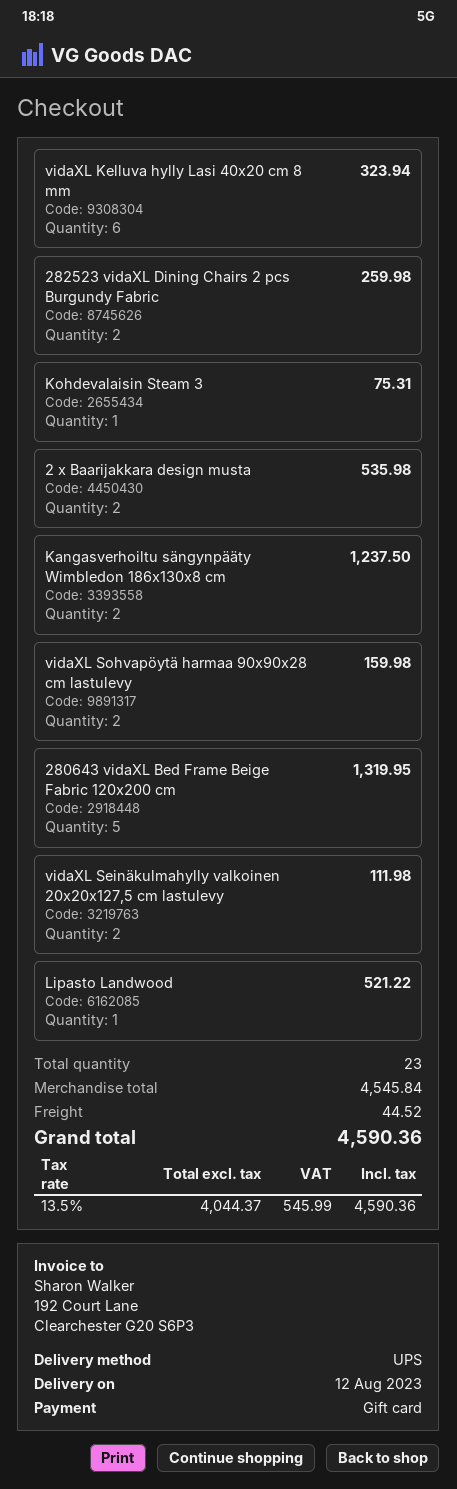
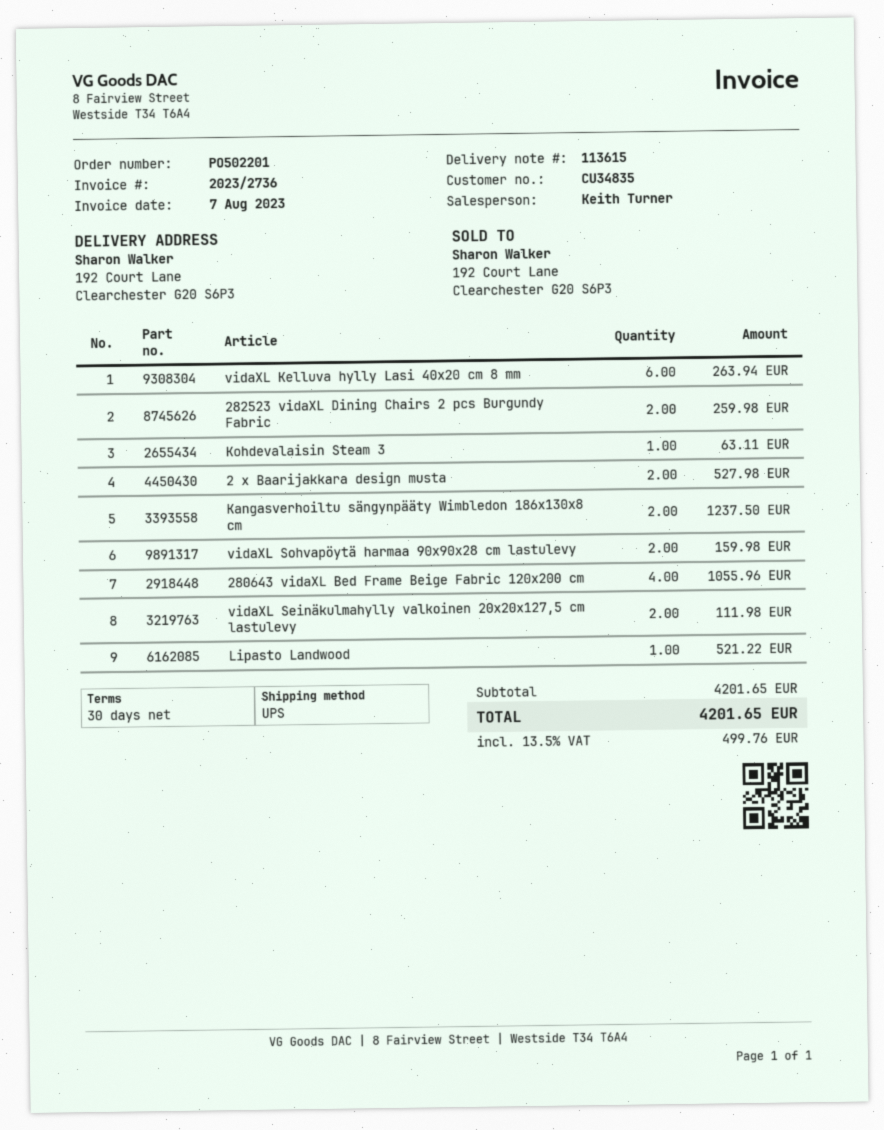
vidaXL Kelluva hylly Lasi 40x20 cm 8 mm: 6 for 323.94 -> 6 for 263.94
Kohdevalaisin Steam 3: 1 for 75.31 -> 1 for 63.11
2 x Baarijakkara design musta: 2 for 535.98 -> 2 for 527.98
280643 vidaXL Bed Frame Beige Fabric 120x200 cm: 5 for 1319.95 -> 4 for 1055.96
subtotal: 4545.84 -> 4201.65
shipping: 44.52 -> none
tax: 13.5% = 545.99 -> 13.5% = 499.76
total: 4590.36 -> 4201.65

